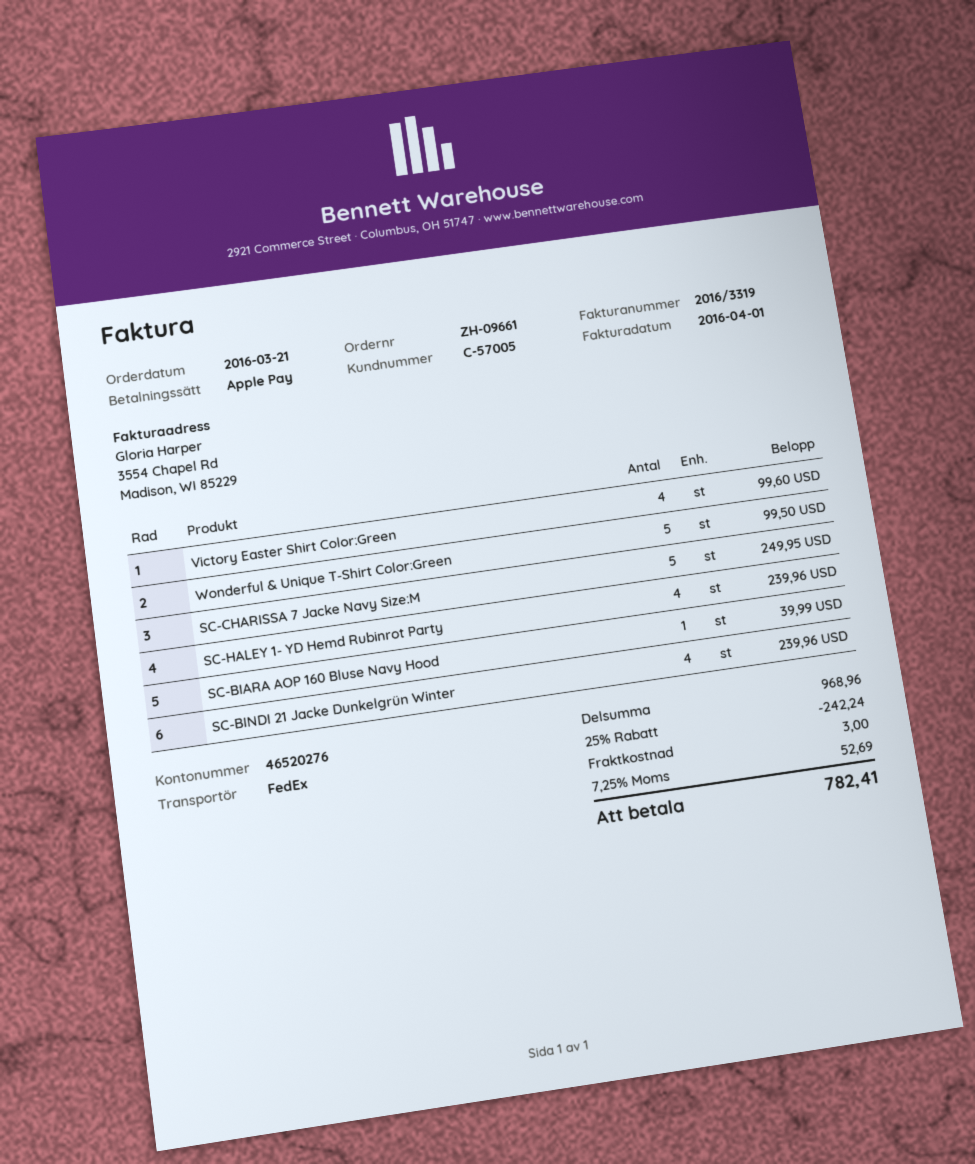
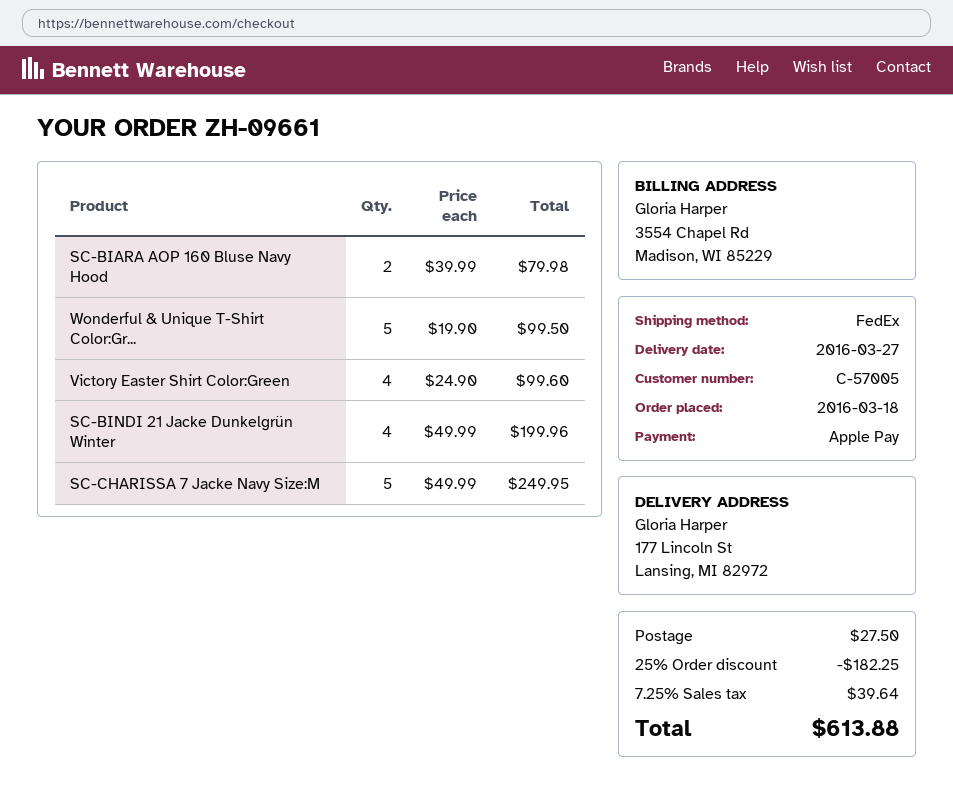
order date: 2016-03-21 -> 2016-03-18
SC-HALEY 1- YD Hemd Rubinrot Party: 4 for 239.96 -> none
SC-BIARA AOP 160 Bluse Navy Hood: 1 for 39.99 -> 2 for 79.98
SC-BINDI 21 Jacke Dunkelgrün Winter: 4 for 239.96 -> 4 for 199.96
discount: 25% = 242.24 -> 25% = 182.25
shipping: 3.00 -> 27.50
tax: 7.25% = 52.69 -> 7.25% = 39.64
total: 782.41 -> 613.88

